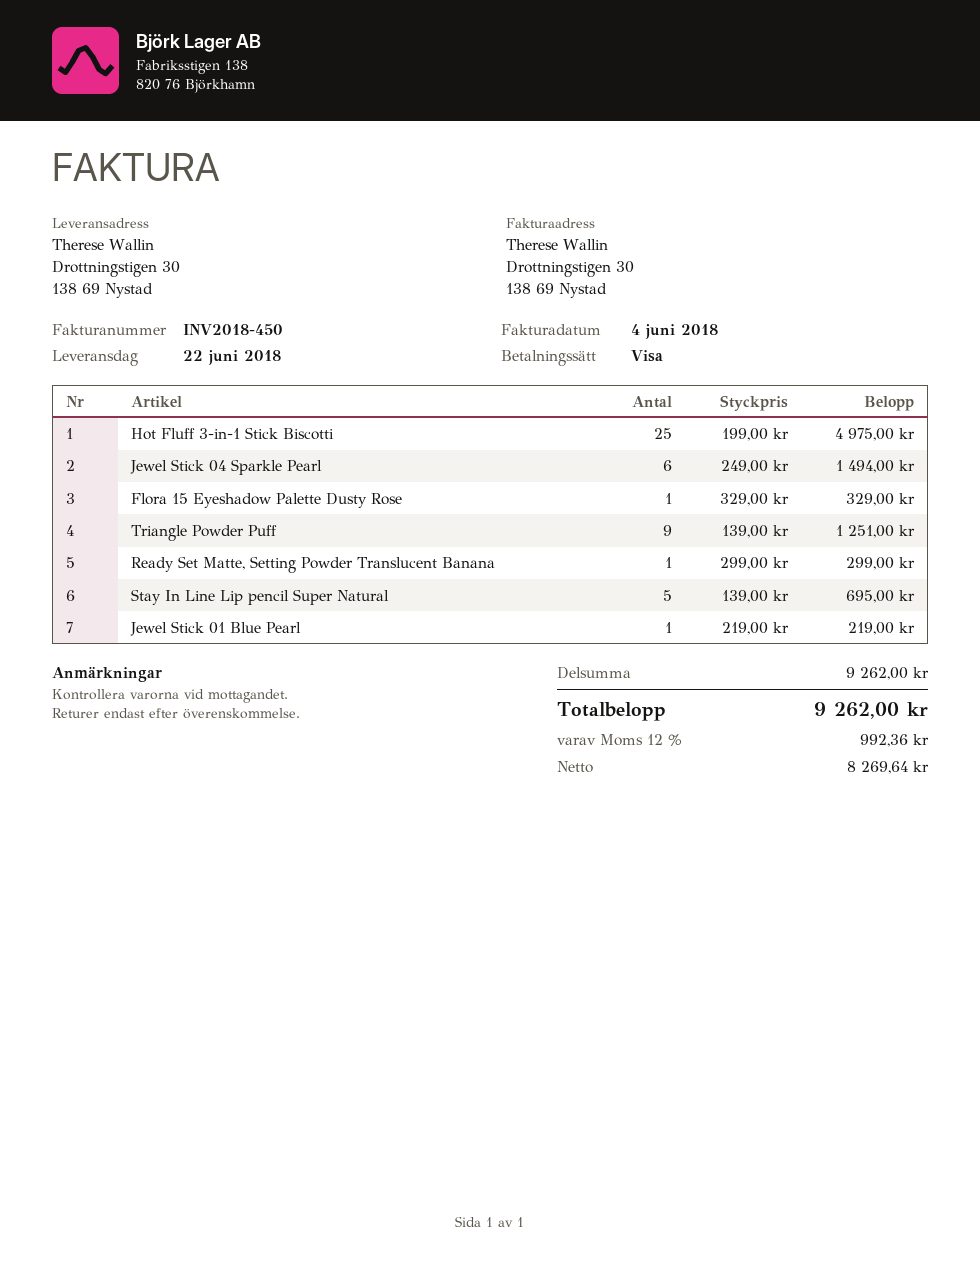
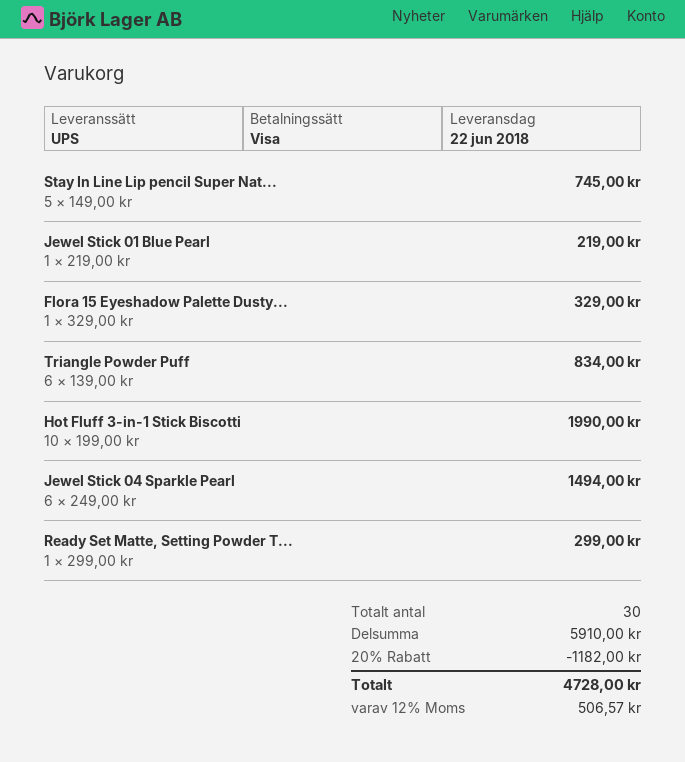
Hot Fluff 3-in-1 Stick Biscotti: 25 x 199.00 = 4975.00 -> 10 x 199.00 = 1990.00
Triangle Powder Puff: 9 x 139.00 = 1251.00 -> 6 x 139.00 = 834.00
Stay In Line Lip pencil Super Natural: 5 x 139.00 = 695.00 -> 5 x 149.00 = 745.00
subtotal: 9262.00 -> 5910.00
discount: none -> 20% = 1182.00
tax: 12% = 992.36 -> 12% = 506.57
total: 9262.00 -> 4728.00

